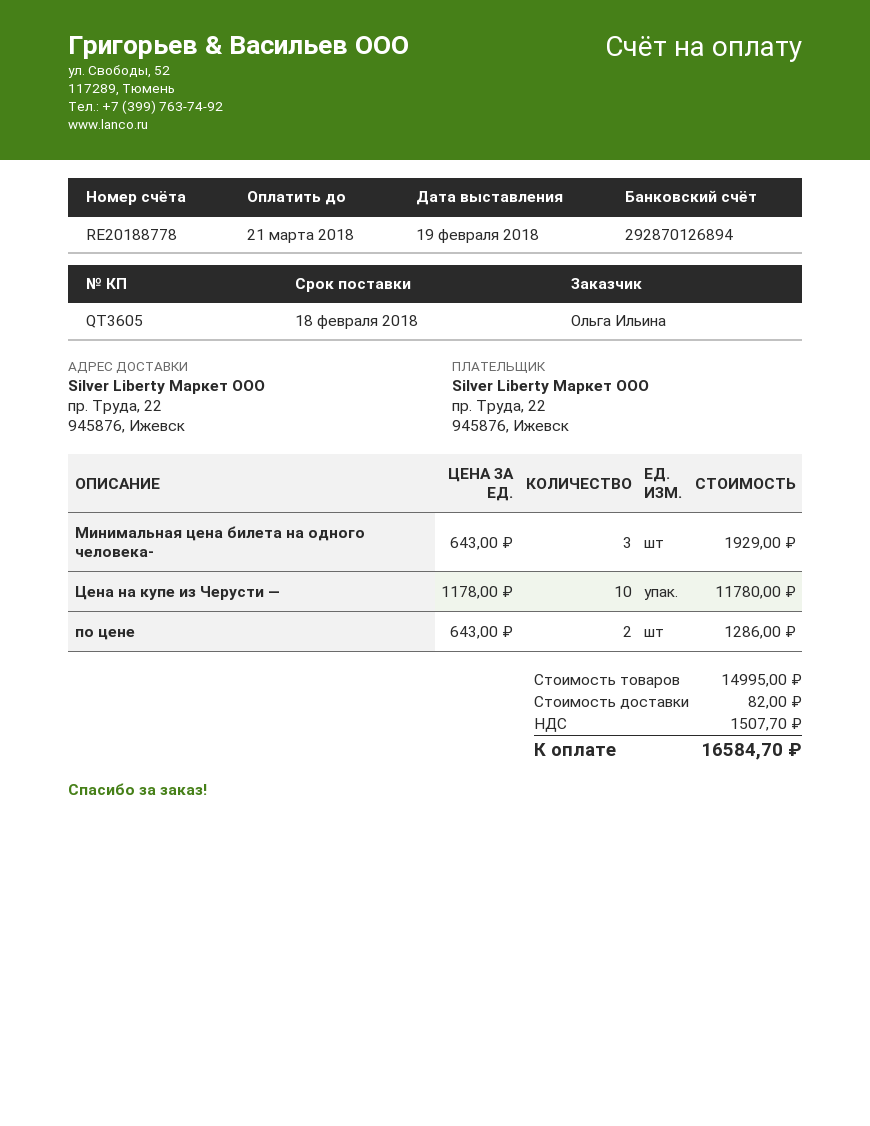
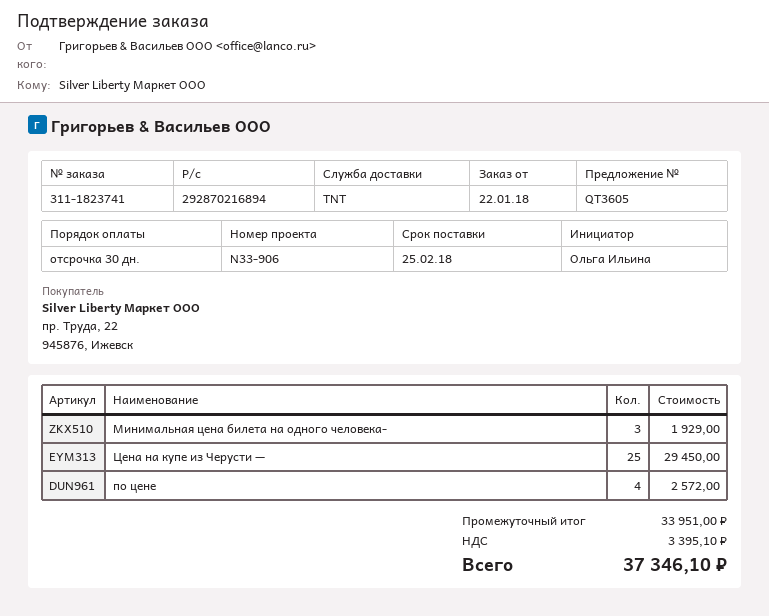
delivery date: 2018-02-18 -> 2018-02-25
bank account: 292870126894 -> 292870216894
Цена на купе из Черусти —: 10 for 11780.00 -> 25 for 29450.00
по цене: 2 for 1286.00 -> 4 for 2572.00
subtotal: 14995.00 -> 33951.00
shipping: 82.00 -> none
tax: 1507.70 -> 3395.10
total: 16584.70 -> 37346.10

